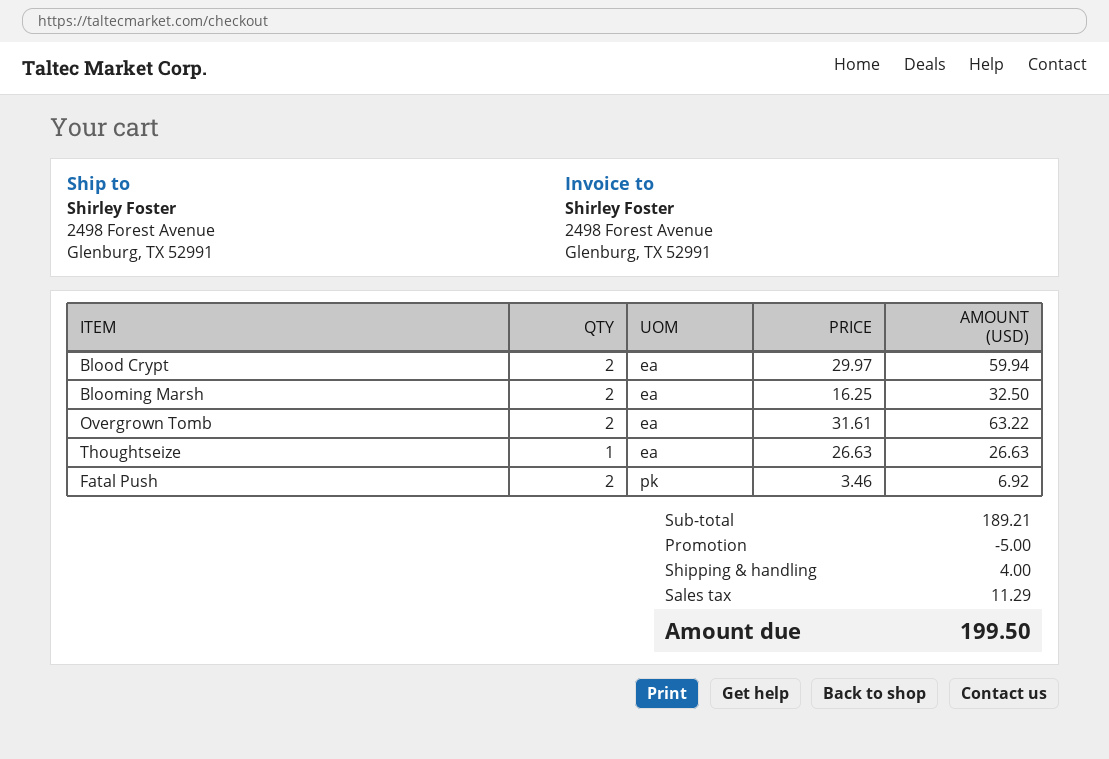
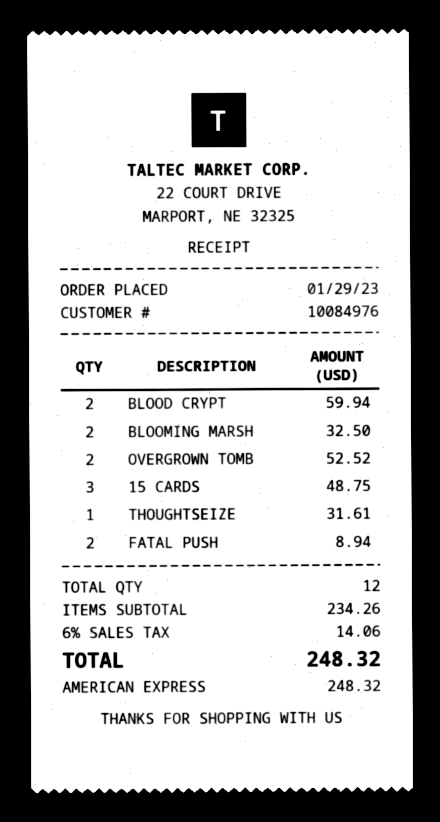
Overgrown Tomb: 2 for 63.22 -> 2 for 52.52
Thoughtseize: 1 for 26.63 -> 1 for 31.61
Fatal Push: 2 for 6.92 -> 2 for 8.94
15 CARDS: none -> 3 for 48.75
subtotal: 189.21 -> 234.26
discount: 5.00 -> none
shipping: 4.00 -> none
tax: 11.29 -> 14.06
total: 199.50 -> 248.32

